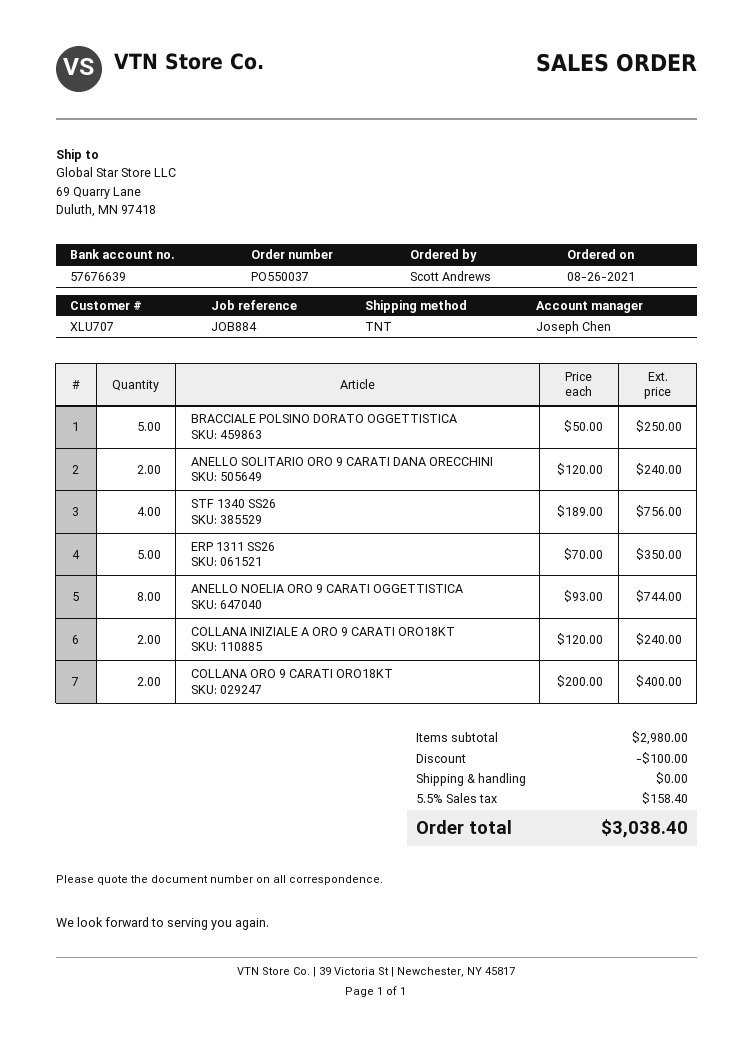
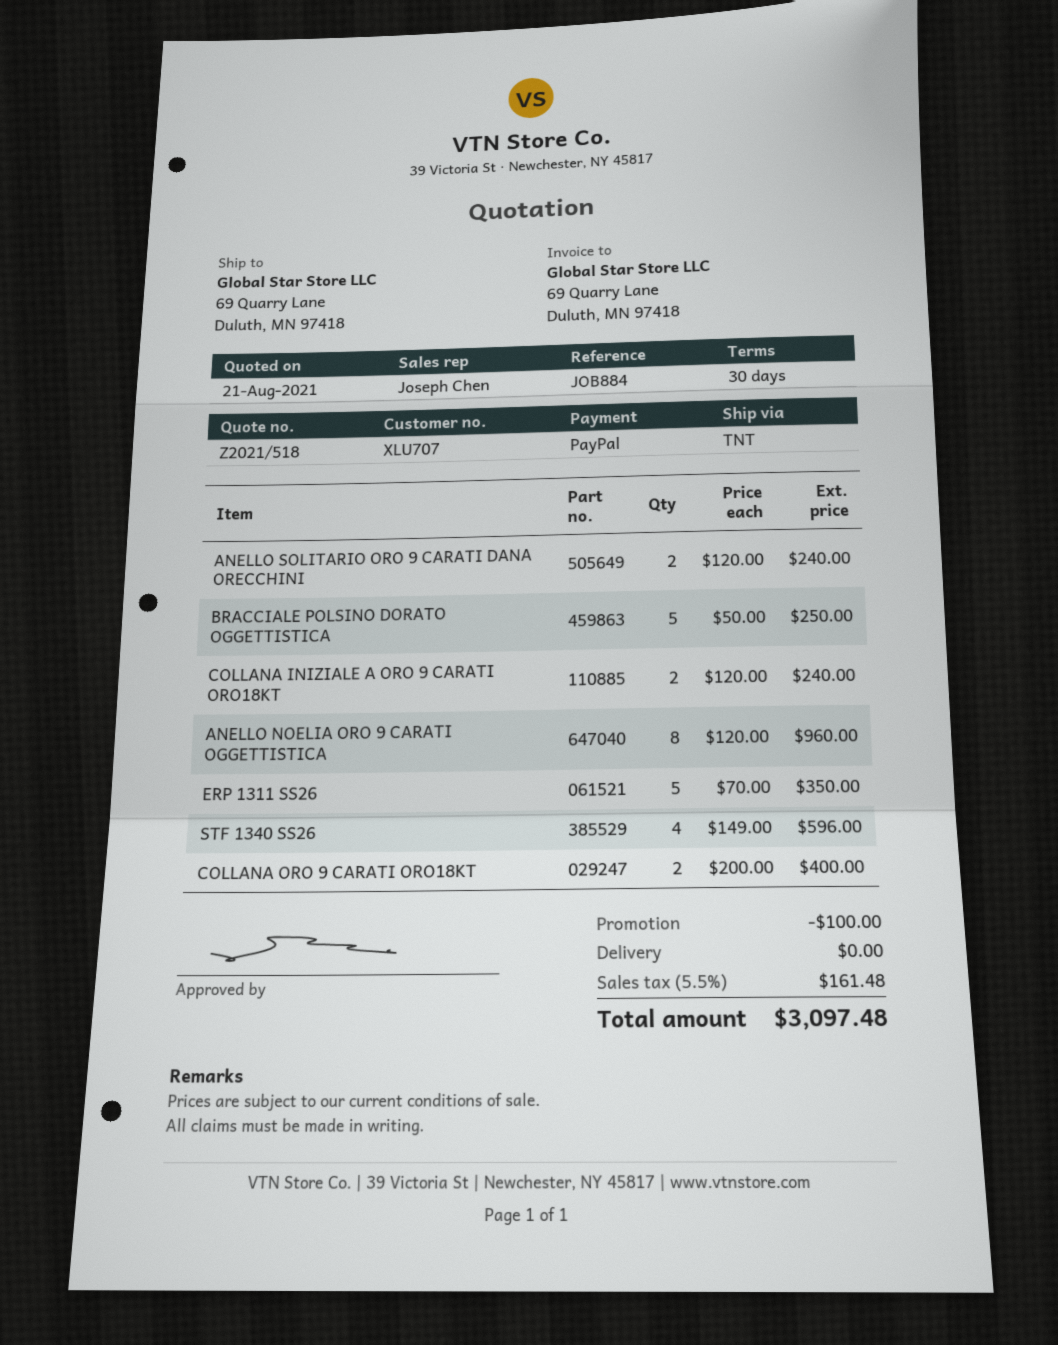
STF 1340 SS26: 4 x 189.00 = 756.00 -> 4 x 149.00 = 596.00
ANELLO NOELIA ORO 9 CARATI OGGETTISTICA: 8 x 93.00 = 744.00 -> 8 x 120.00 = 960.00
tax: 5.5% = 158.40 -> 5.5% = 161.48
total: 3038.40 -> 3097.48

